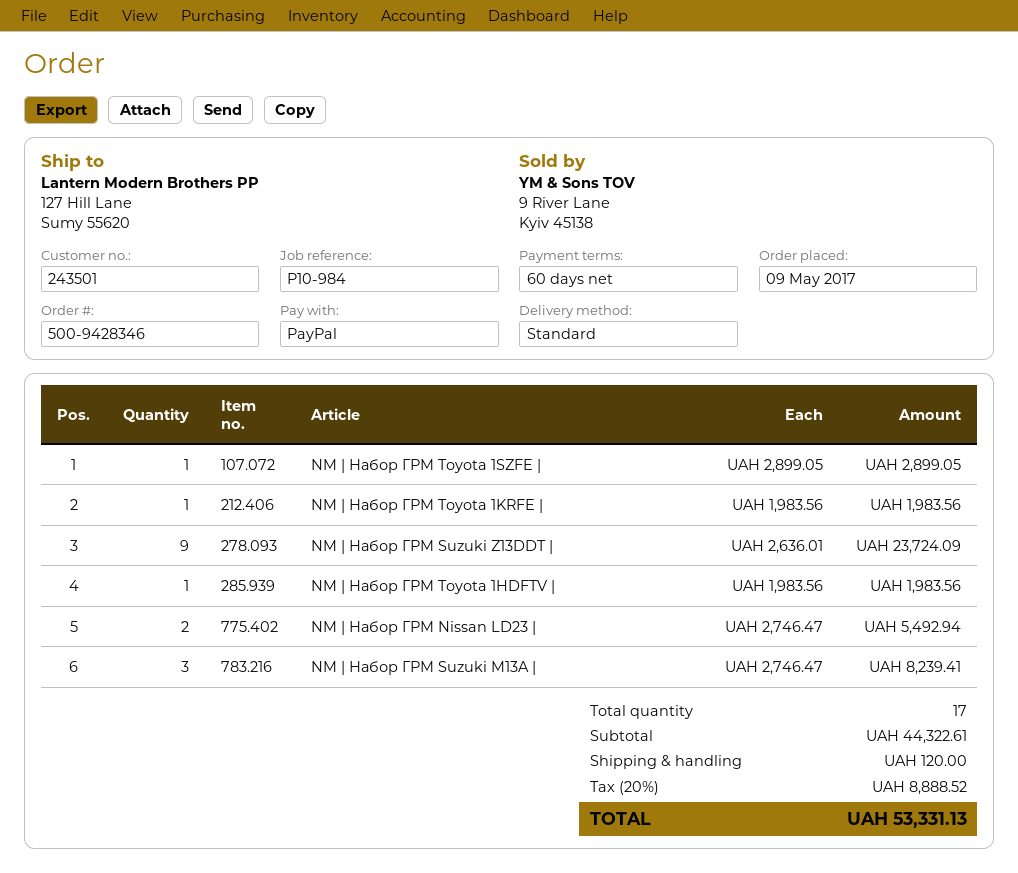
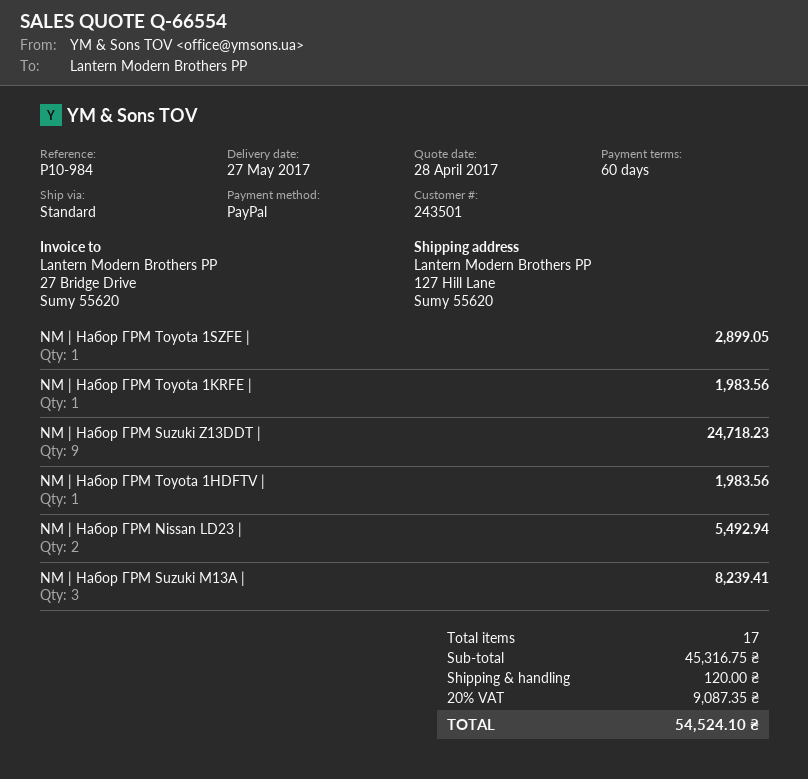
NM | Набор ГРМ Suzuki Z13DDT |: 9 for 23724.09 -> 9 for 24718.23
subtotal: 44322.61 -> 45316.75
tax: 20% = 8888.52 -> 20% = 9087.35
total: 53331.13 -> 54524.10

